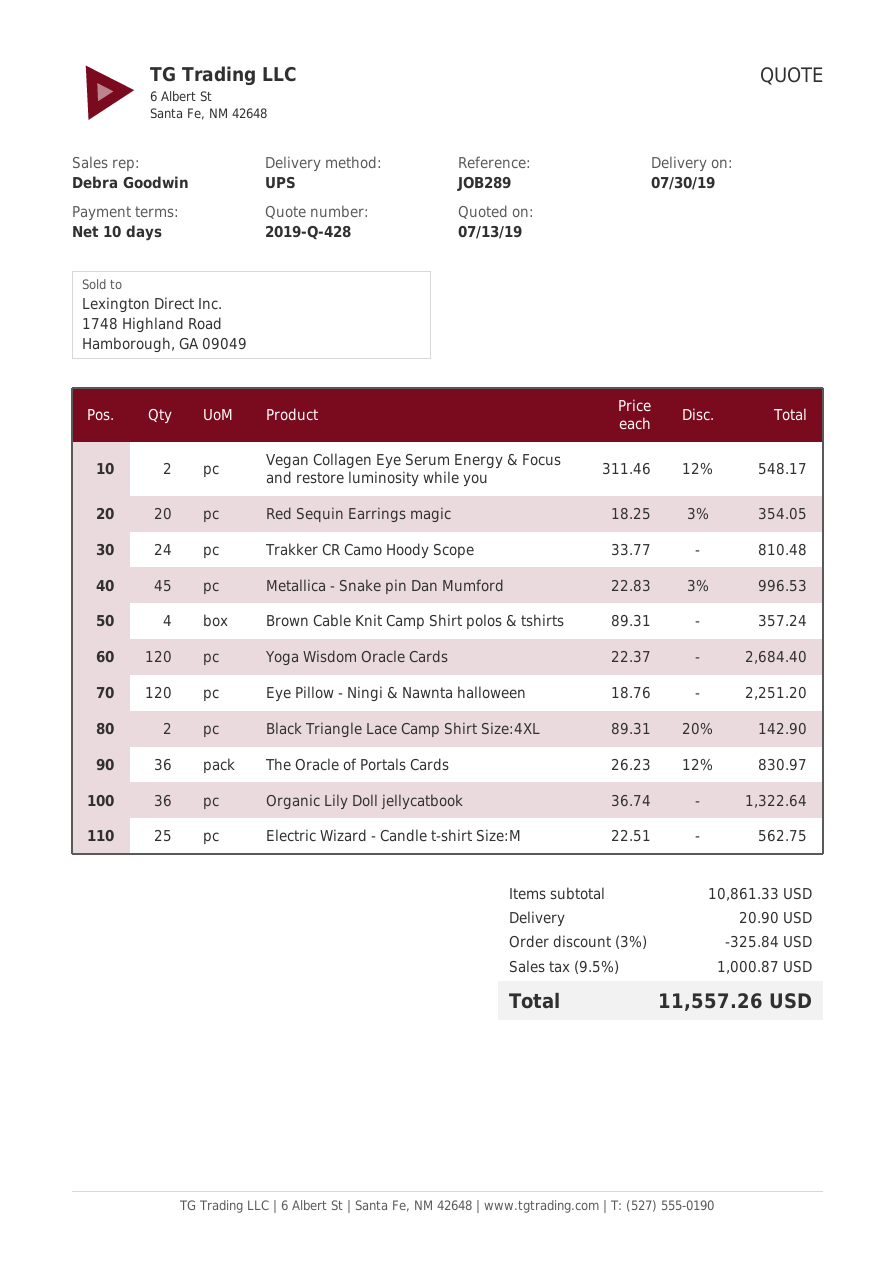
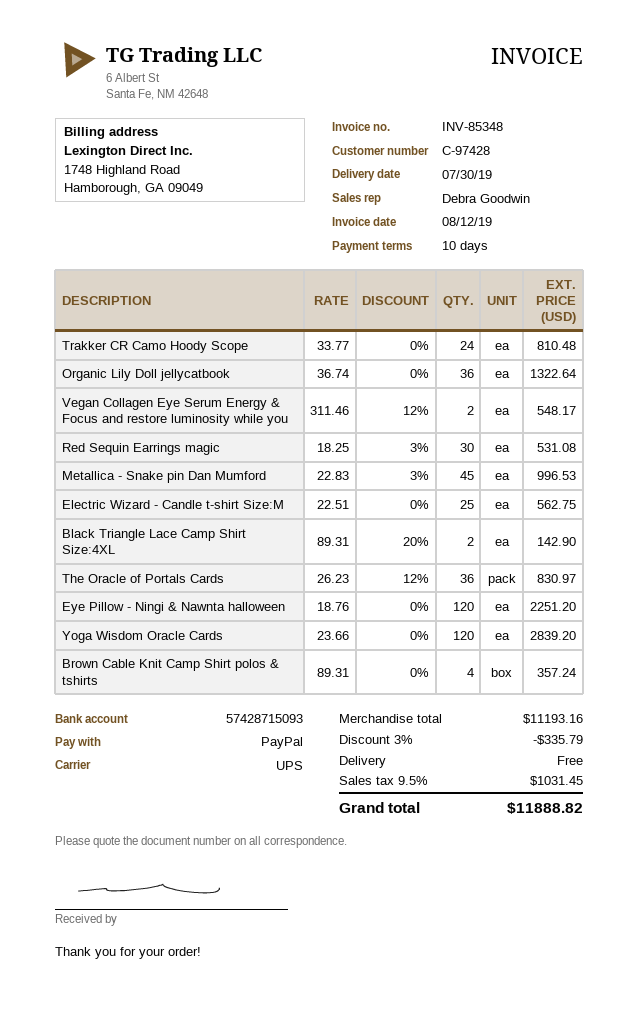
Red Sequin Earrings magic: 20 x 18.25 - 3% = 354.05 -> 30 x 18.25 - 3% = 531.08
Yoga Wisdom Oracle Cards: 120 x 22.37 = 2684.40 -> 120 x 23.66 = 2839.20
subtotal: 10861.33 -> 11193.16
discount: 3% = 325.84 -> 3% = 335.79
shipping: 20.90 -> 0.00
tax: 9.5% = 1000.87 -> 9.5% = 1031.45
total: 11557.26 -> 11888.82

